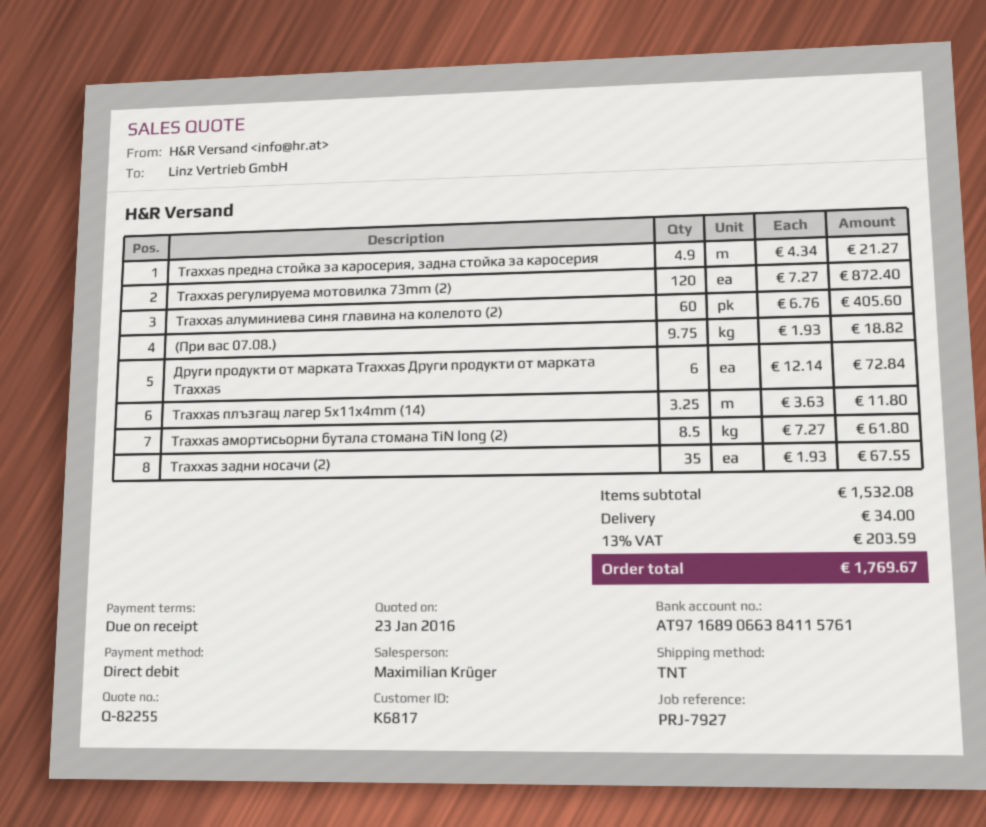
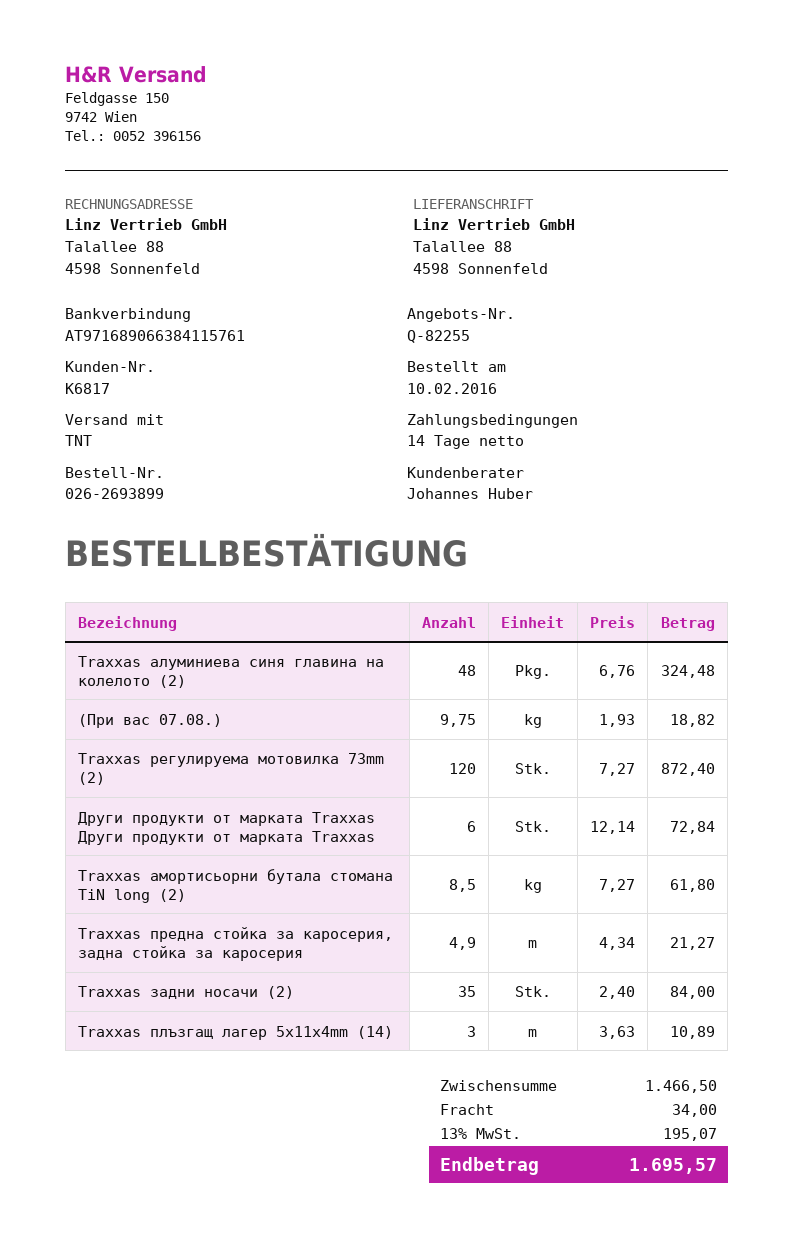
payment terms: on receipt -> 14 days
sales rep: Maximilian Krüger -> Johannes Huber
Traxxas алуминиева синя главина на колелото (2): 60 x 6.76 = 405.60 -> 48 x 6.76 = 324.48
Traxxas плъзгащ лагер 5x11x4mm (14): 3.25 x 3.63 = 11.80 -> 3 x 3.63 = 10.89
Traxxas задни носачи (2): 35 x 1.93 = 67.55 -> 35 x 2.40 = 84.00
subtotal: 1532.08 -> 1466.50
tax: 13% = 203.59 -> 13% = 195.07
total: 1769.67 -> 1695.57

